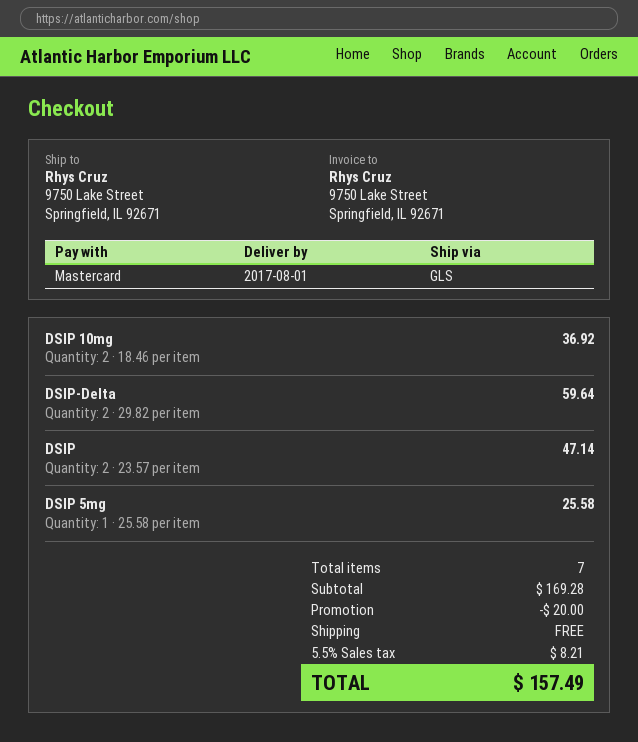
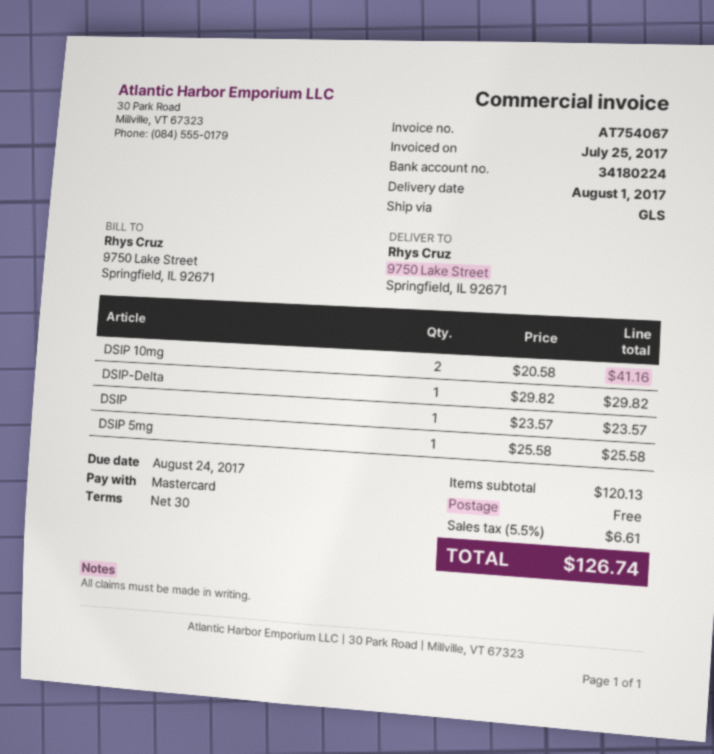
DSIP 10mg: 2 x 18.46 = 36.92 -> 2 x 20.58 = 41.16
DSIP-Delta: 2 x 29.82 = 59.64 -> 1 x 29.82 = 29.82
DSIP: 2 x 23.57 = 47.14 -> 1 x 23.57 = 23.57
subtotal: 169.28 -> 120.13
discount: 20.00 -> none
tax: 5.5% = 8.21 -> 5.5% = 6.61
total: 157.49 -> 126.74

